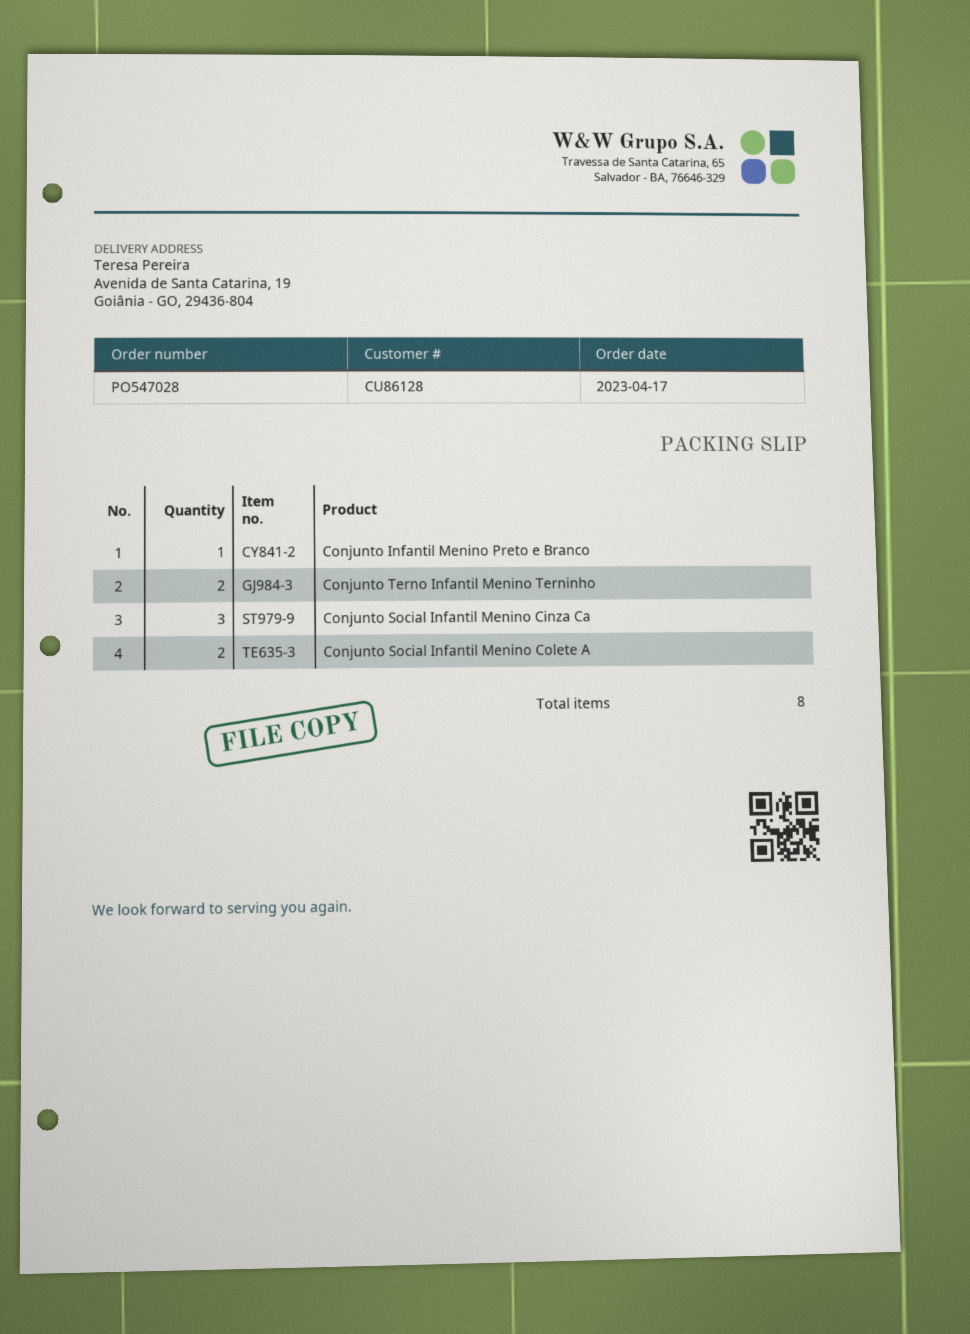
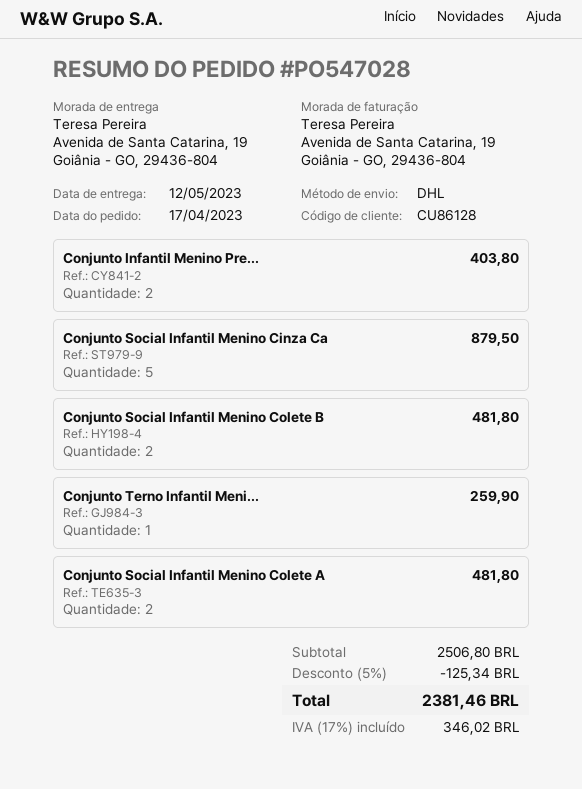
Conjunto Infantil Menino Preto e Branco: 1 -> 2
Conjunto Terno Infantil Menino Terninho: 2 -> 1
Conjunto Social Infantil Menino Cinza Ca: 3 -> 5
Conjunto Social Infantil Menino Colete B: none -> 2

